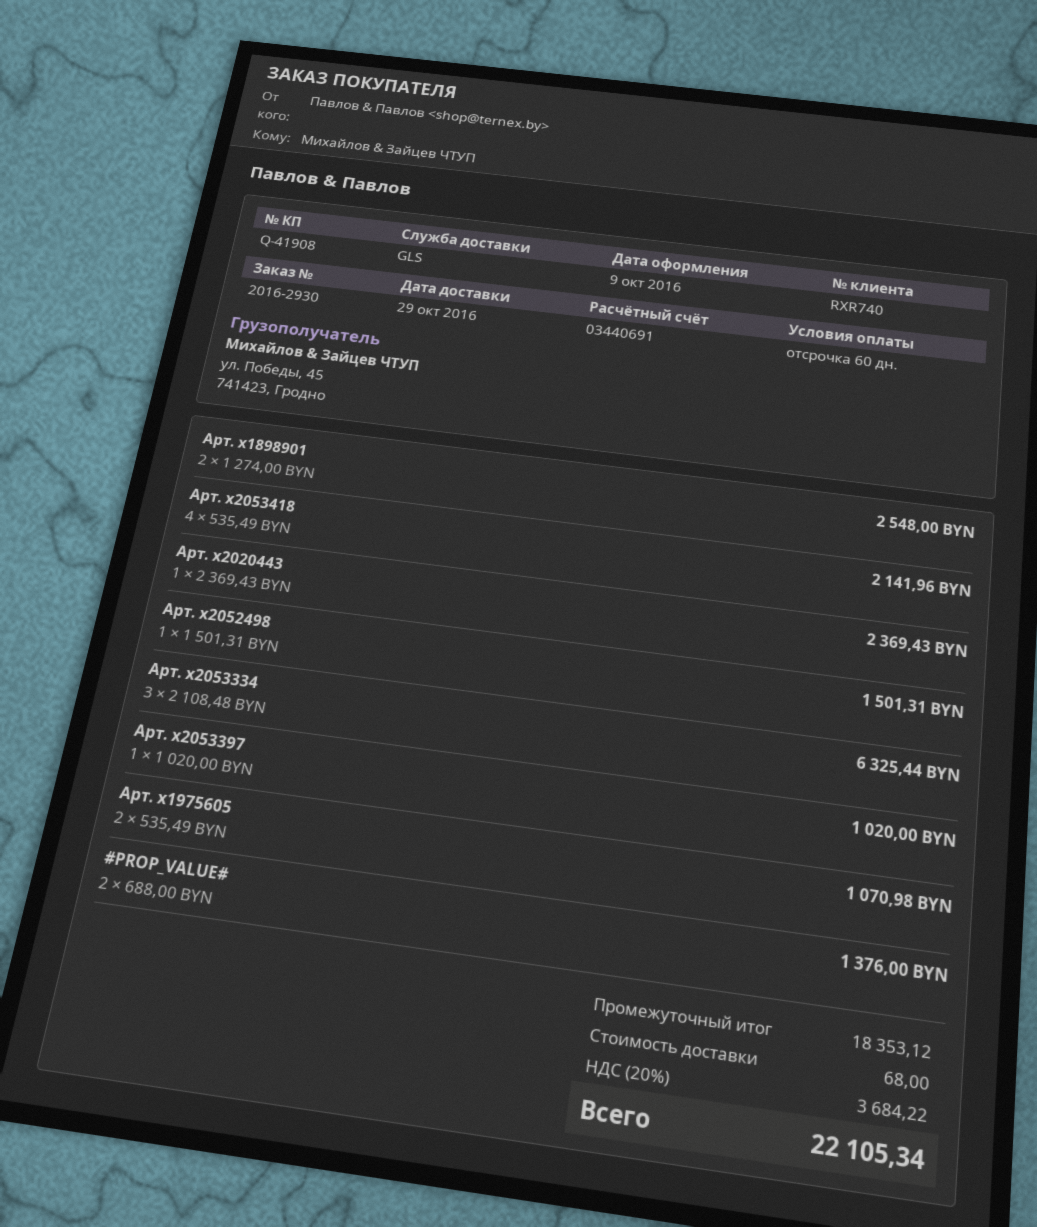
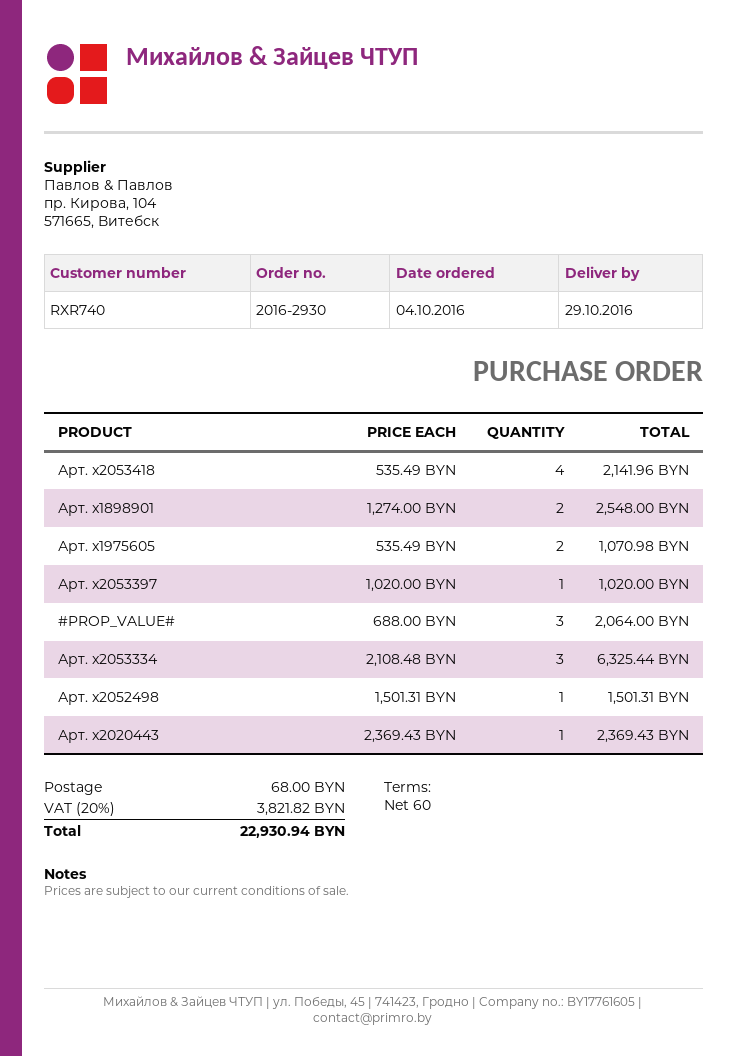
order date: 2016-10-09 -> 2016-10-04
#PROP_VALUE#: 2 x 688.00 = 1376.00 -> 3 x 688.00 = 2064.00
tax: 20% = 3684.22 -> 20% = 3821.82
total: 22105.34 -> 22930.94

